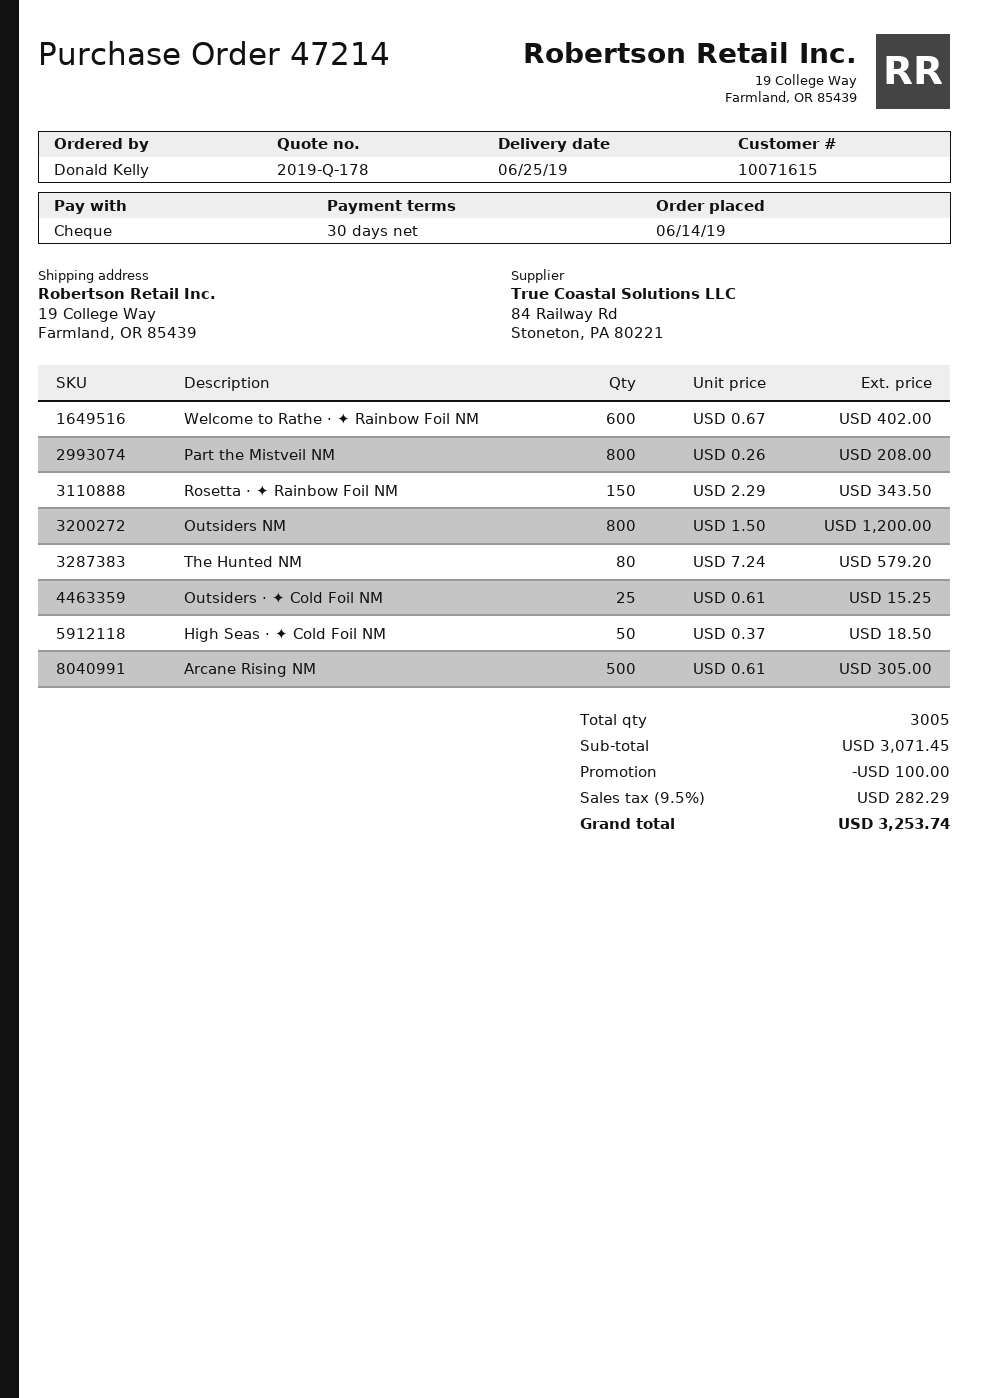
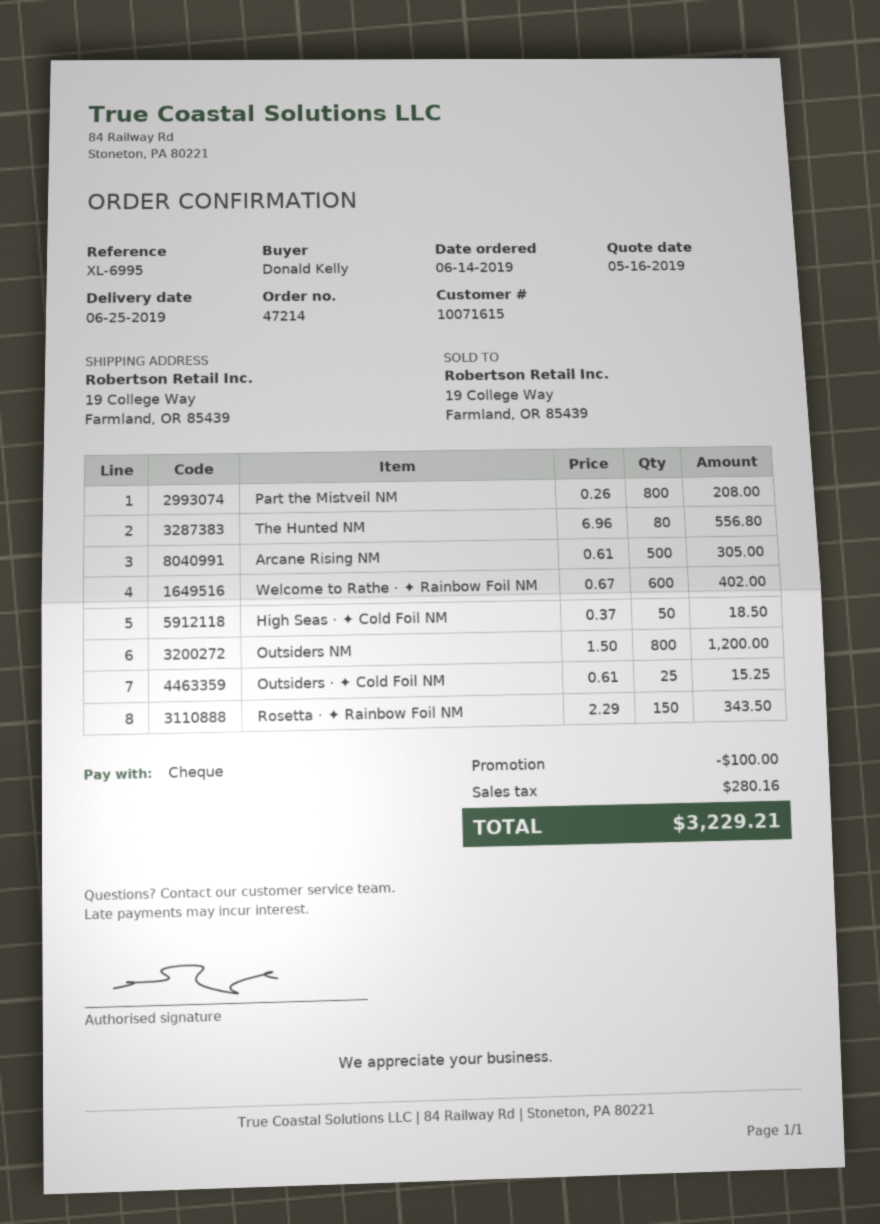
The Hunted NM: 80 x 7.24 = 579.20 -> 80 x 6.96 = 556.80
tax: 282.29 -> 280.16
total: 3253.74 -> 3229.21

